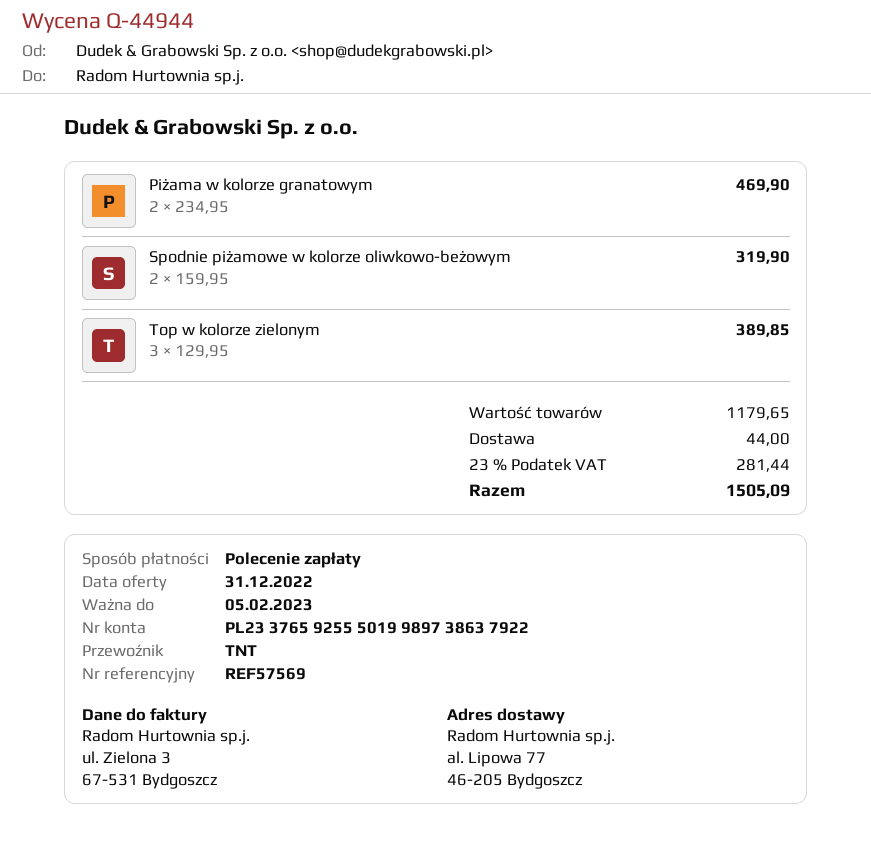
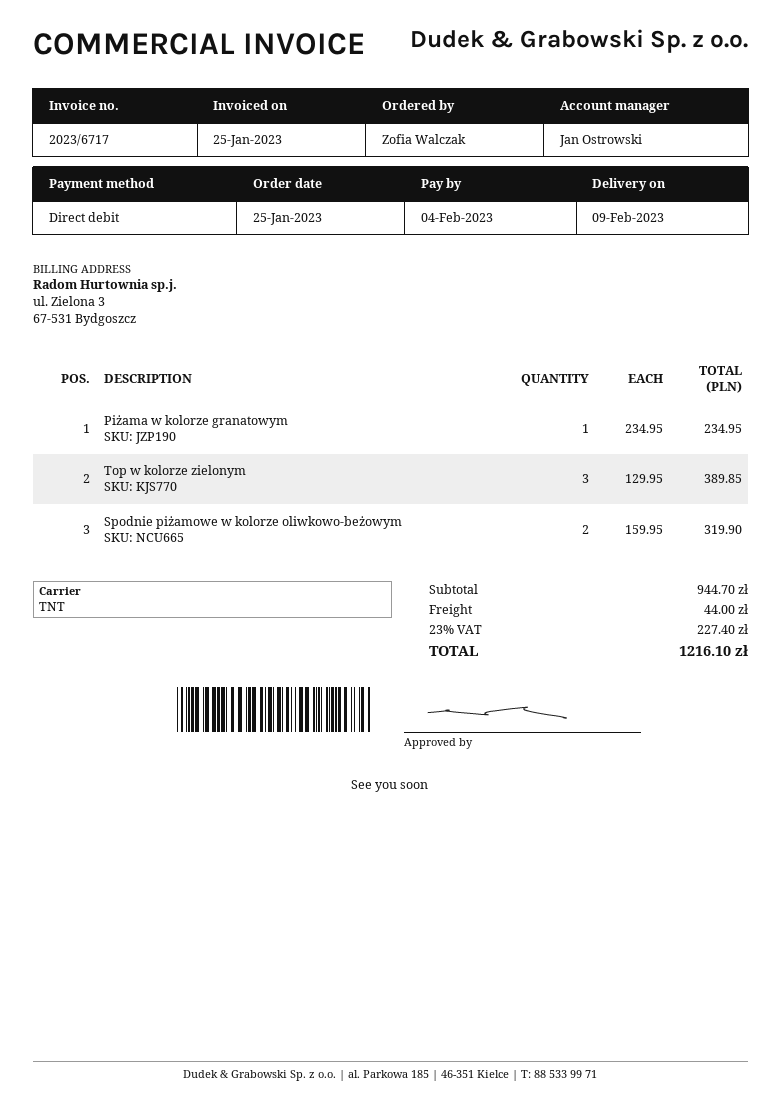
Piżama w kolorze granatowym: 2 x 234.95 = 469.90 -> 1 x 234.95 = 234.95
subtotal: 1179.65 -> 944.70
tax: 23% = 281.44 -> 23% = 227.40
total: 1505.09 -> 1216.10

